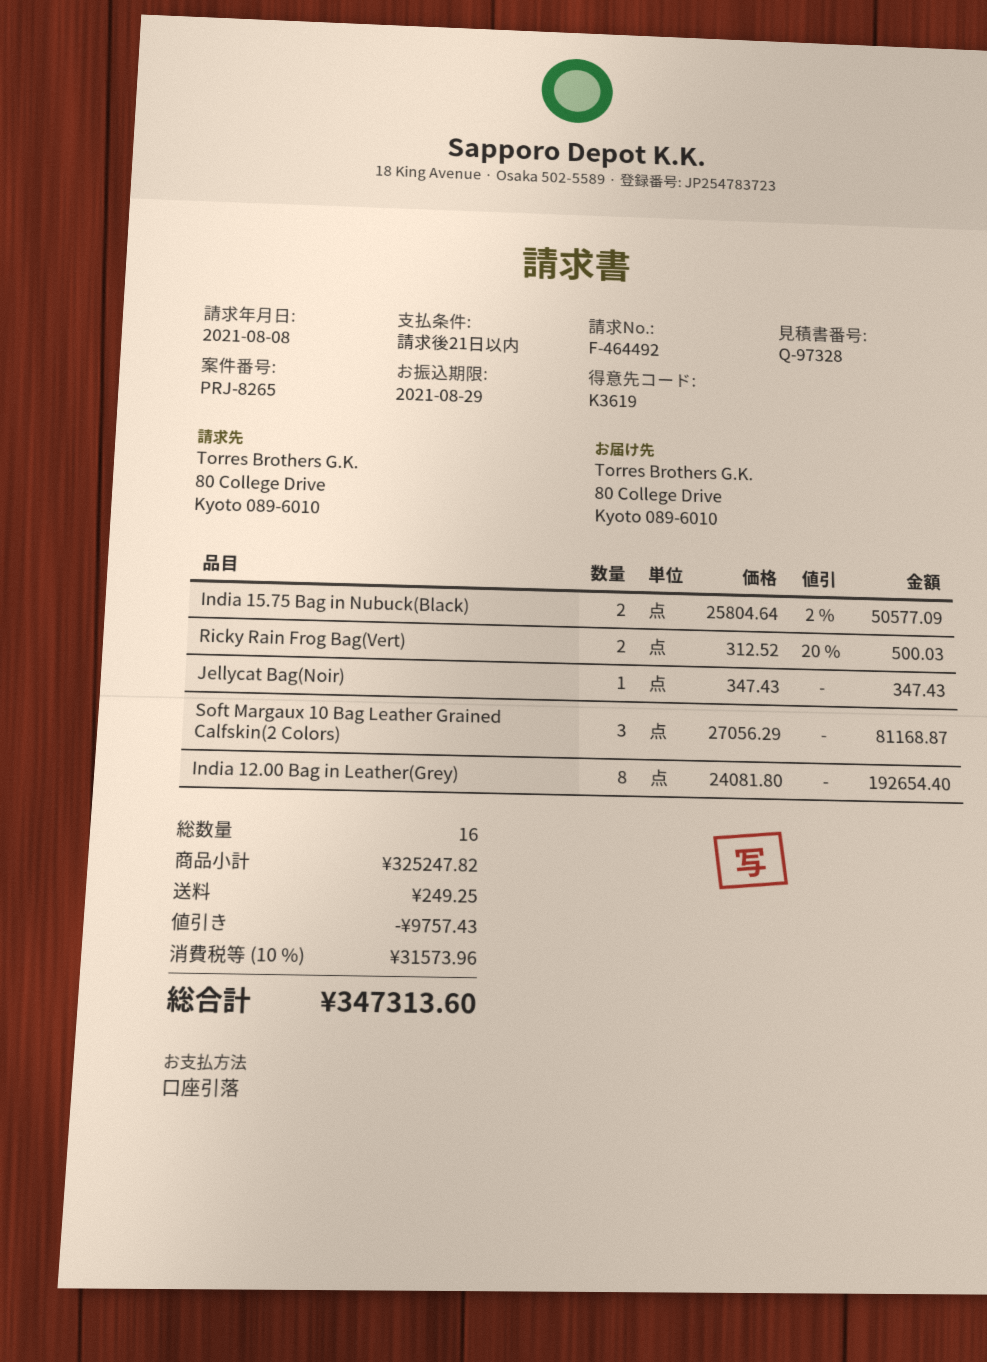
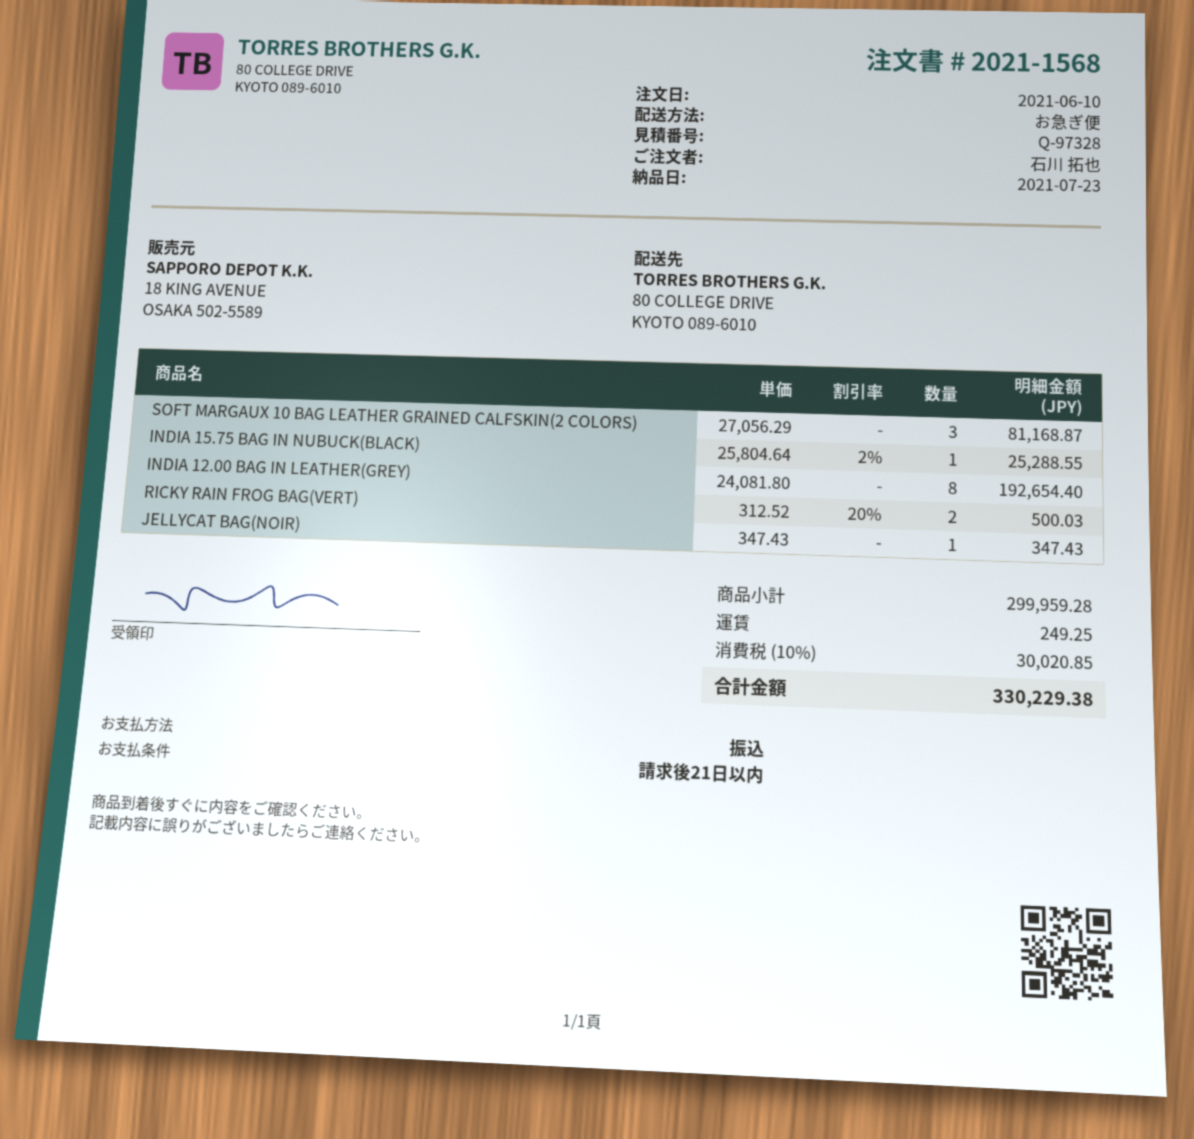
payment method: direct debit -> bank transfer
India 15.75 Bag in Nubuck(Black): 2 x 25804.64 - 2% = 50577.09 -> 1 x 25804.64 - 2% = 25288.55
subtotal: 325247.82 -> 299959.28
discount: 9757.43 -> none
tax: 10% = 31573.96 -> 10% = 30020.85
total: 347313.60 -> 330229.38

